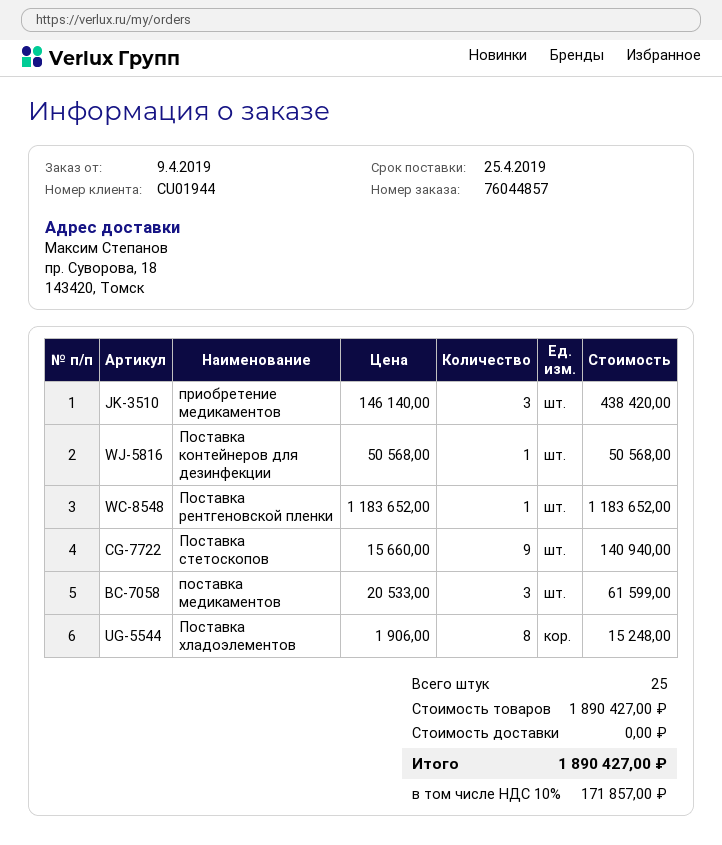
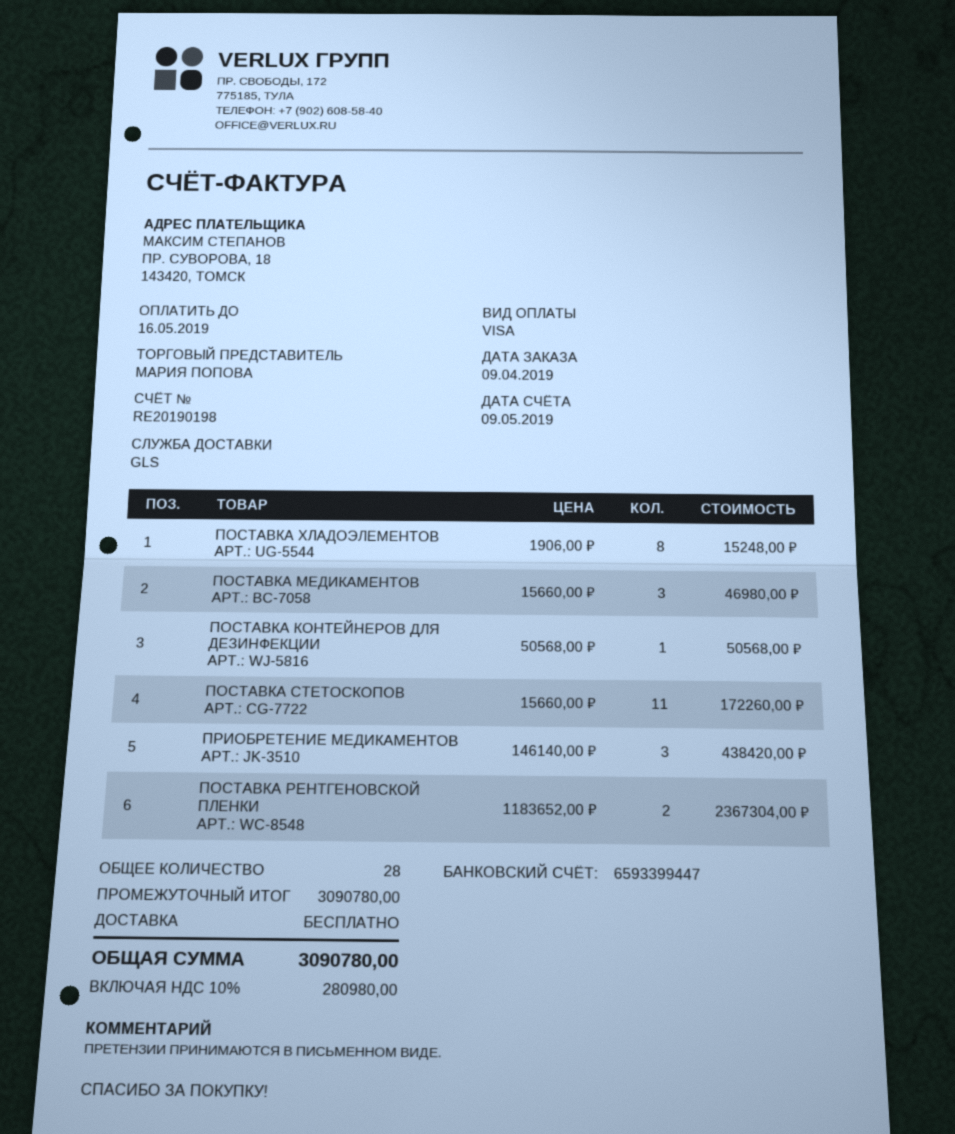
Поставка рентгеновской пленки: 1 x 1183652.00 = 1183652.00 -> 2 x 1183652.00 = 2367304.00
Поставка стетоскопов: 9 x 15660.00 = 140940.00 -> 11 x 15660.00 = 172260.00
поставка медикаментов: 3 x 20533.00 = 61599.00 -> 3 x 15660.00 = 46980.00
total quantity: 25 -> 28
subtotal: 1890427.00 -> 3090780.00
tax: 10% = 171857.00 -> 10% = 280980.00
total: 1890427.00 -> 3090780.00

